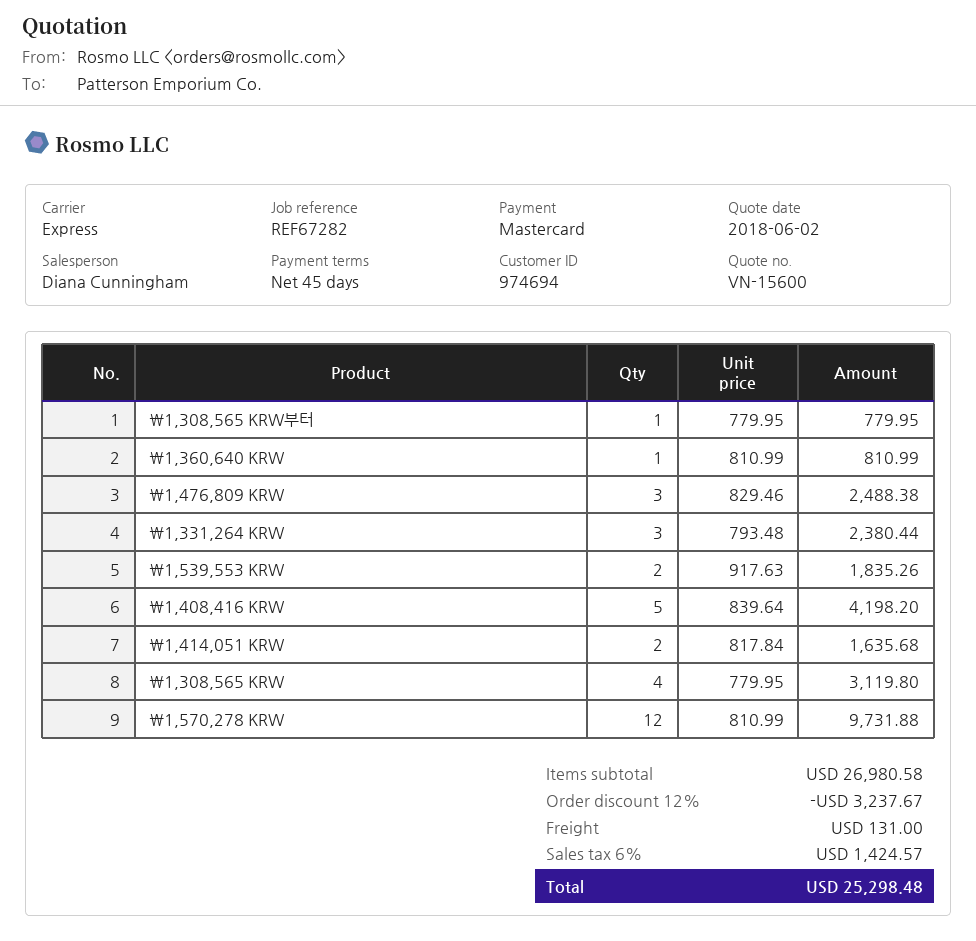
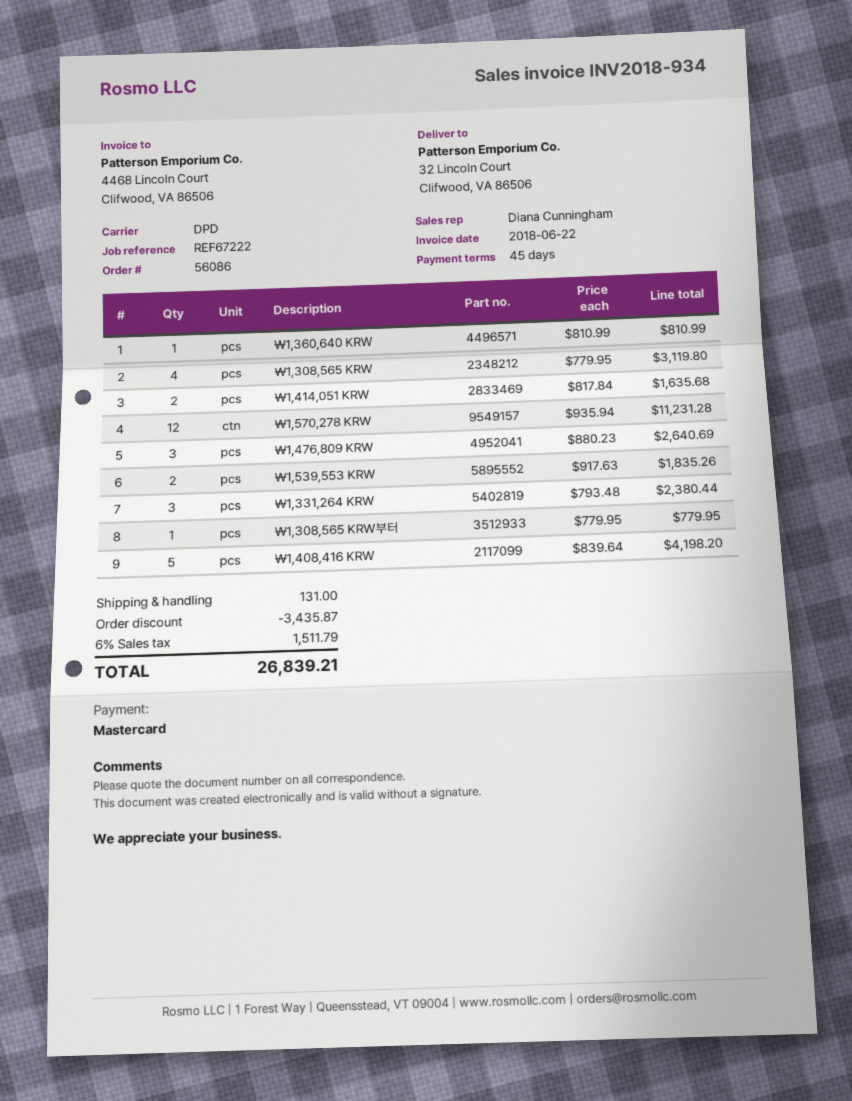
reference: REF67282 -> REF67222
shipping method: express -> DPD
₩1,476,809 KRW: 3 x 829.46 = 2488.38 -> 3 x 880.23 = 2640.69
₩1,570,278 KRW: 12 x 810.99 = 9731.88 -> 12 x 935.94 = 11231.28
discount: 3237.67 -> 3435.87
tax: 6% = 1424.57 -> 6% = 1511.79
total: 25298.48 -> 26839.21

